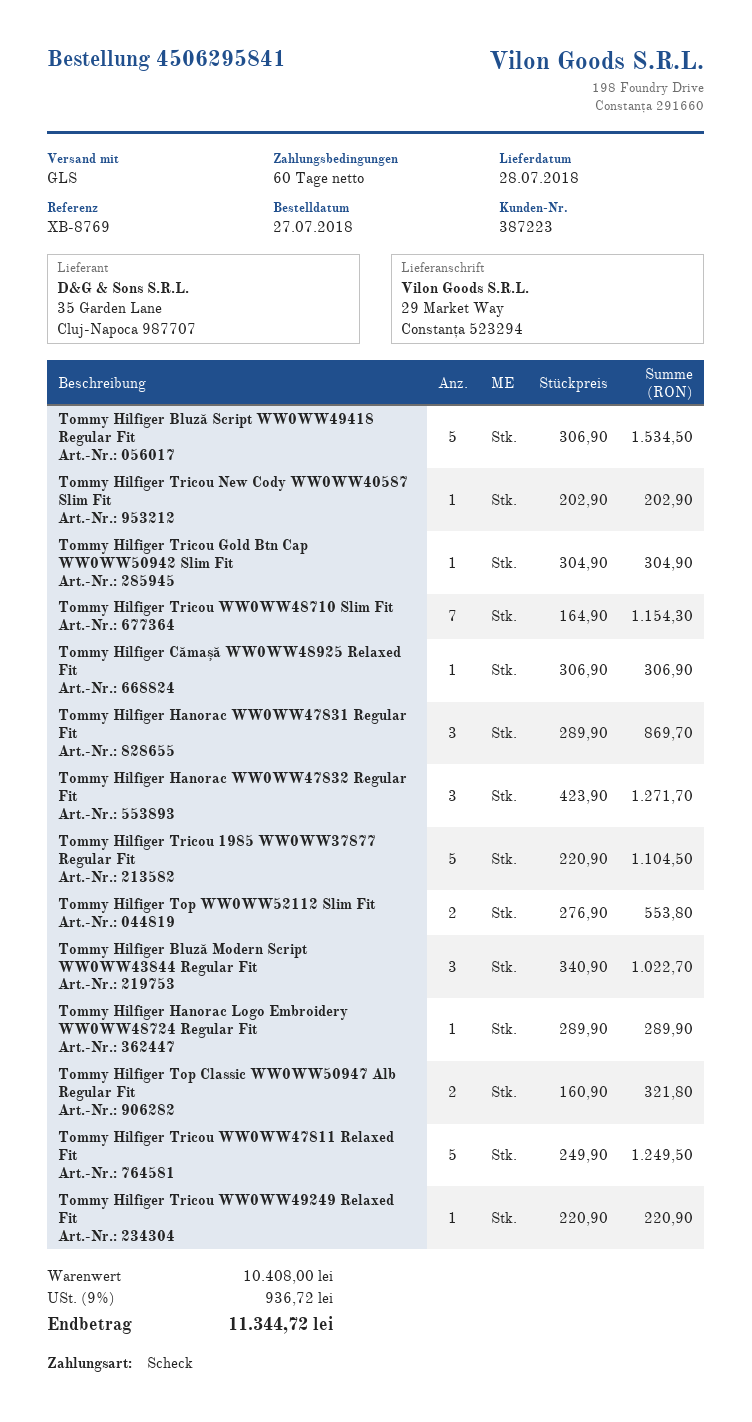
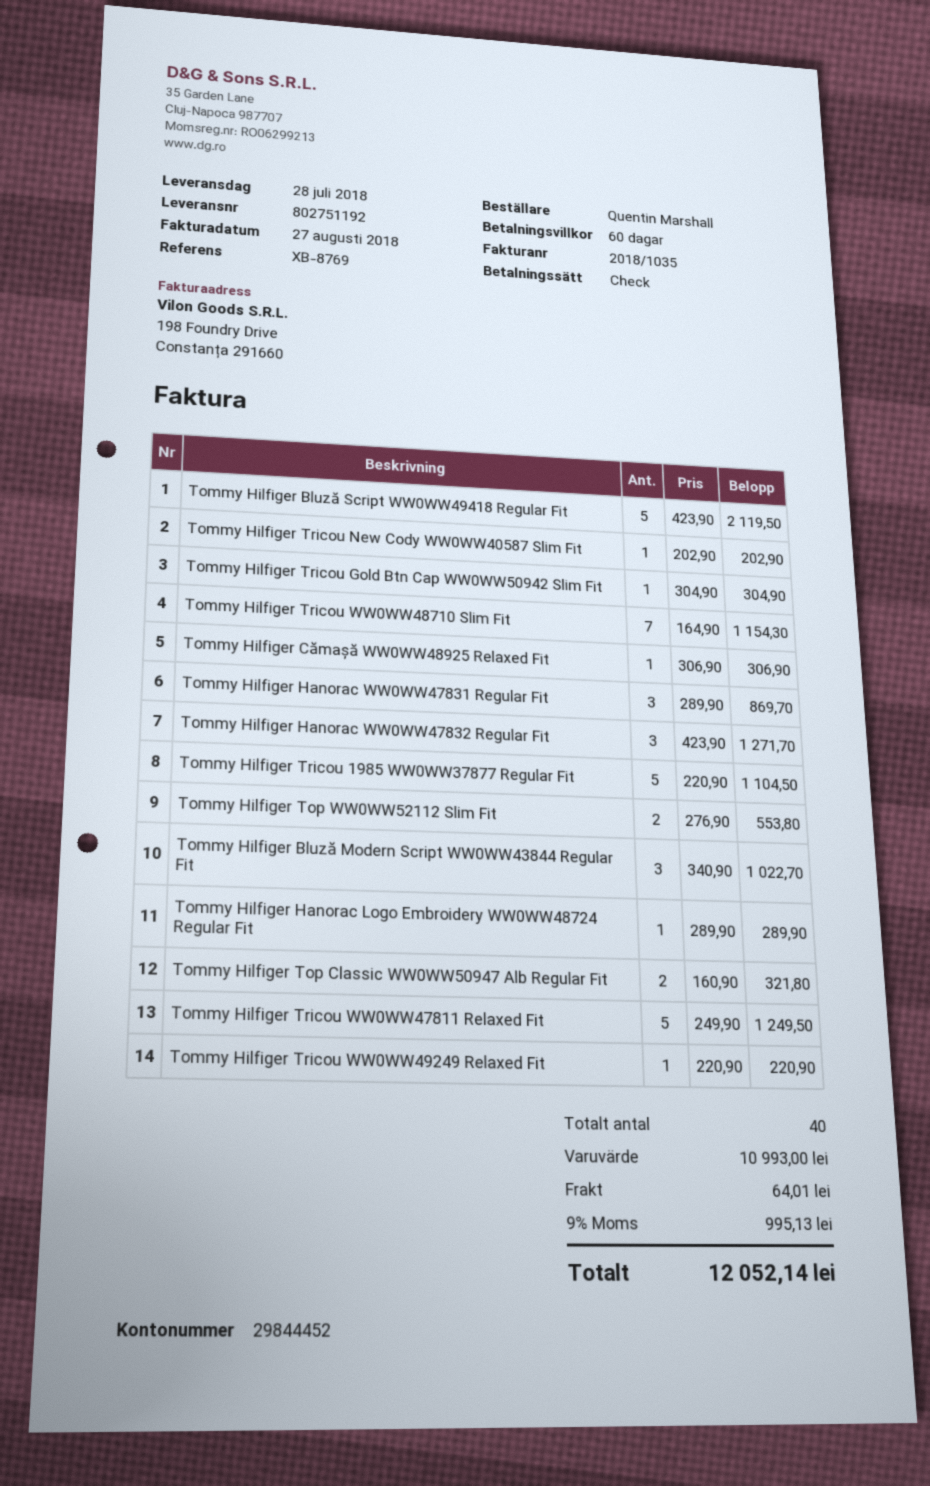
Tommy Hilfiger Bluză Script WW0WW49418 Regular Fit: 5 x 306.90 = 1534.50 -> 5 x 423.90 = 2119.50
subtotal: 10408.00 -> 10993.00
shipping: none -> 64.01
tax: 9% = 936.72 -> 9% = 995.13
total: 11344.72 -> 12052.14

